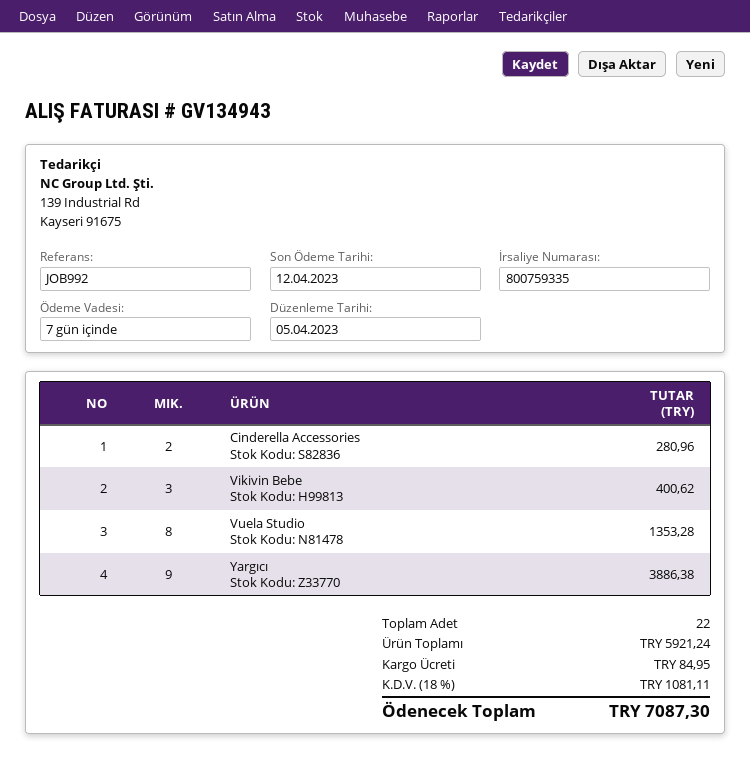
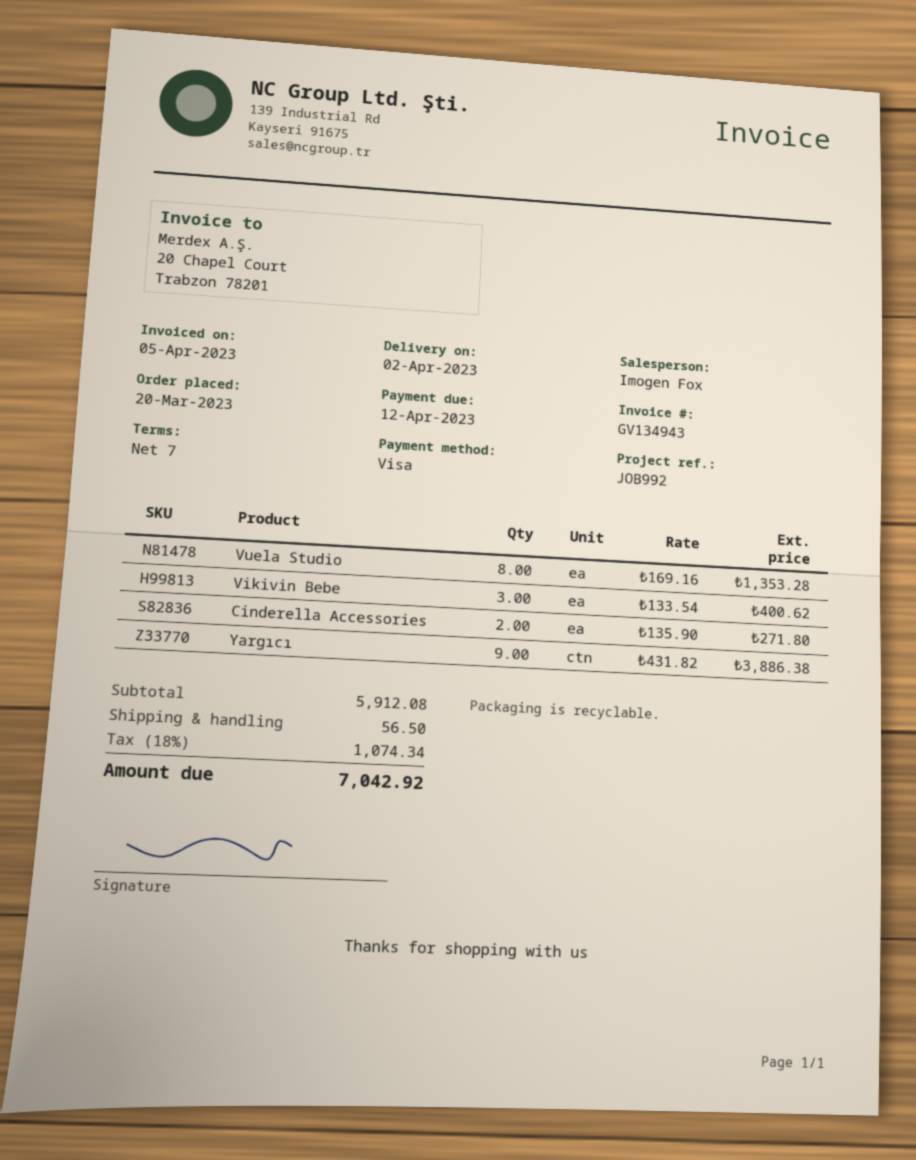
Cinderella Accessories: 2 for 280.96 -> 2 for 271.80
subtotal: 5921.24 -> 5912.08
shipping: 84.95 -> 56.50
tax: 18% = 1081.11 -> 18% = 1074.34
total: 7087.30 -> 7042.92

